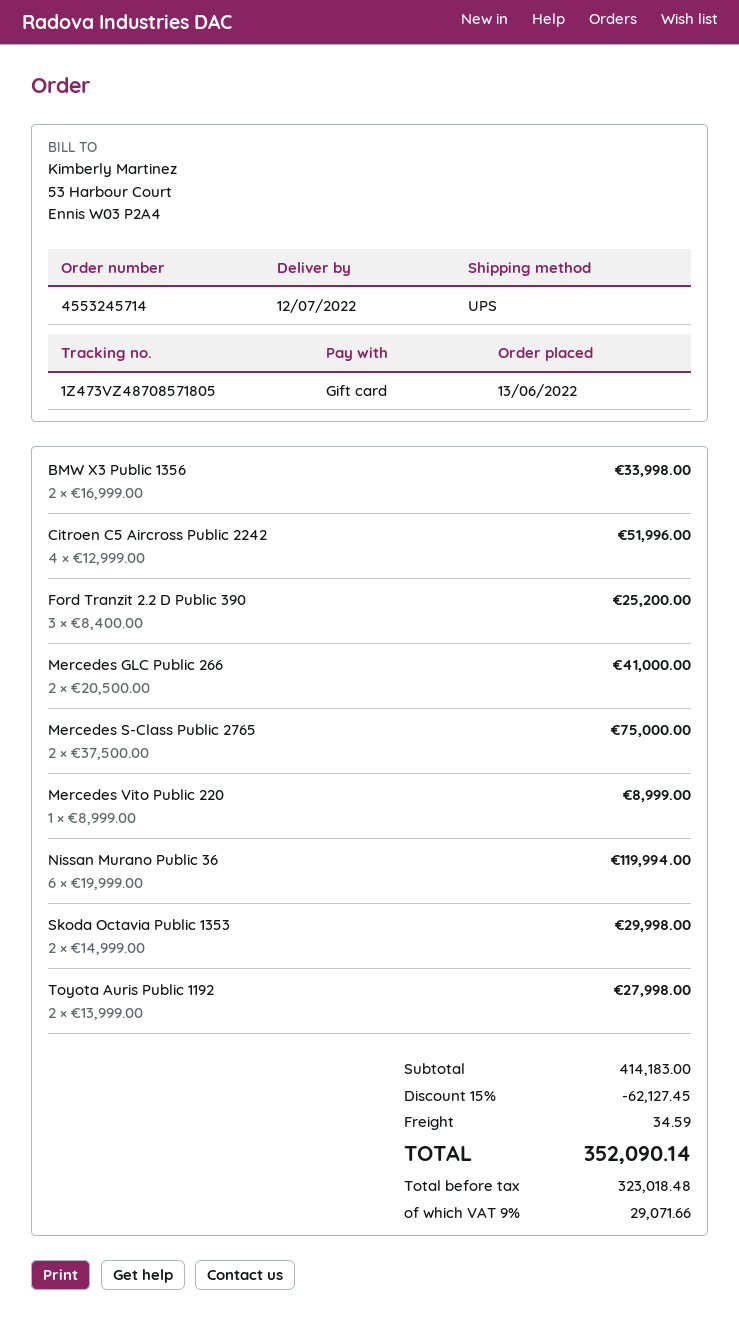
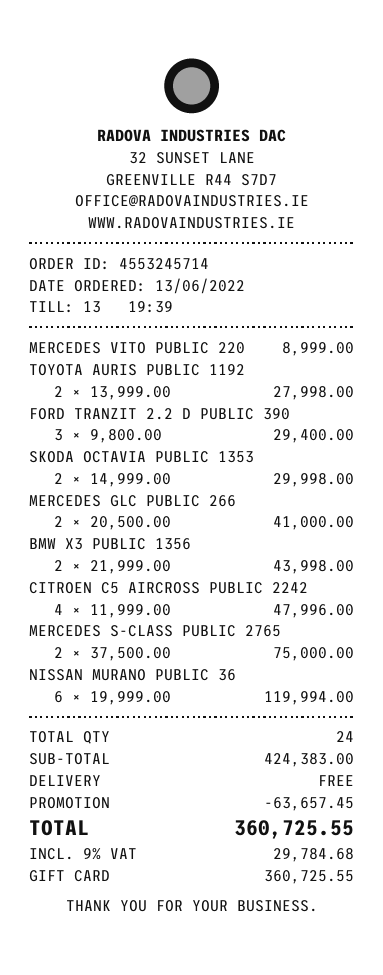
BMW X3 Public 1356: 2 x 16999.00 = 33998.00 -> 2 x 21999.00 = 43998.00
Citroen C5 Aircross Public 2242: 4 x 12999.00 = 51996.00 -> 4 x 11999.00 = 47996.00
Ford Tranzit 2.2 D Public 390: 3 x 8400.00 = 25200.00 -> 3 x 9800.00 = 29400.00
subtotal: 414183.00 -> 424383.00
discount: 62127.45 -> 63657.45
shipping: 34.59 -> 0.00
tax: 9% = 29071.66 -> 9% = 29784.68
total: 352090.14 -> 360725.55

